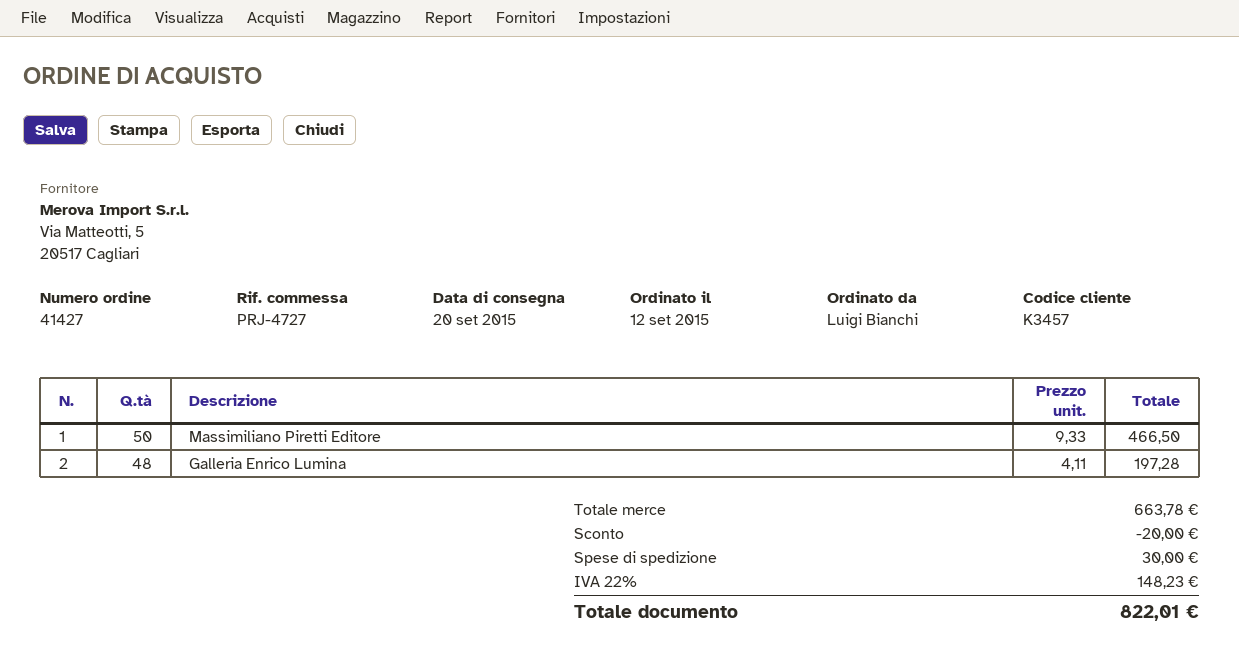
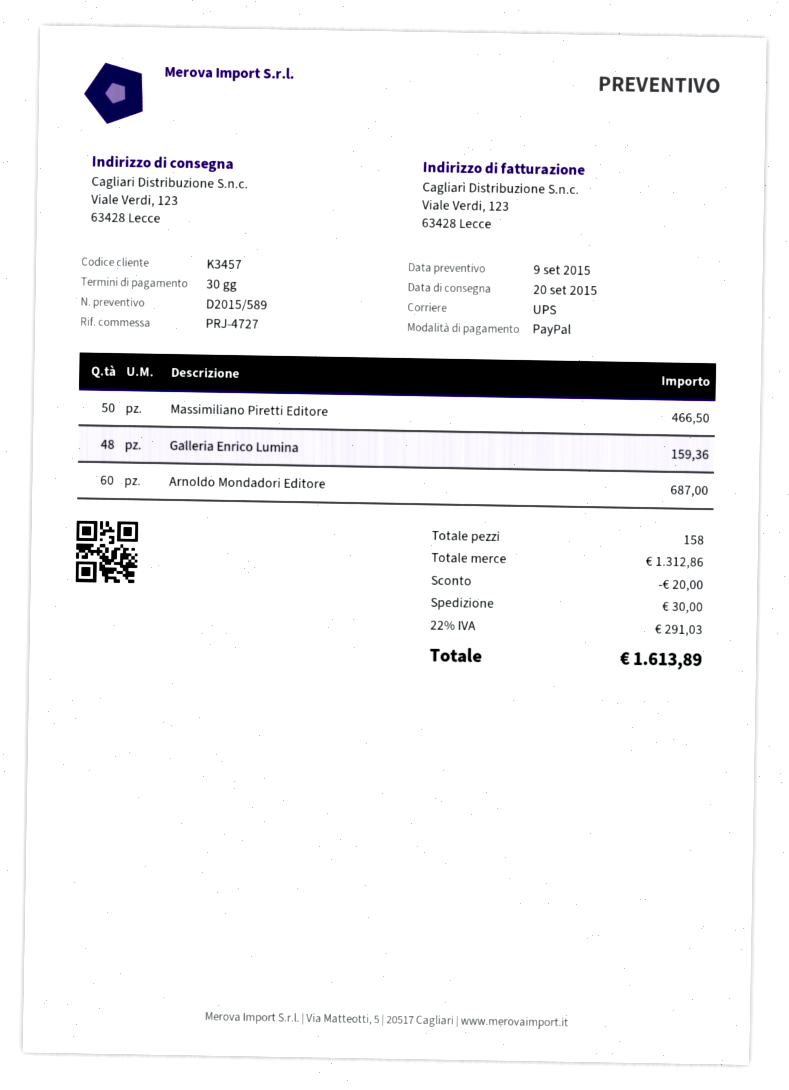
Galleria Enrico Lumina: 48 for 197.28 -> 48 for 159.36
Arnoldo Mondadori Editore: none -> 60 for 687.00
subtotal: 663.78 -> 1312.86
tax: 22% = 148.23 -> 22% = 291.03
total: 822.01 -> 1613.89

